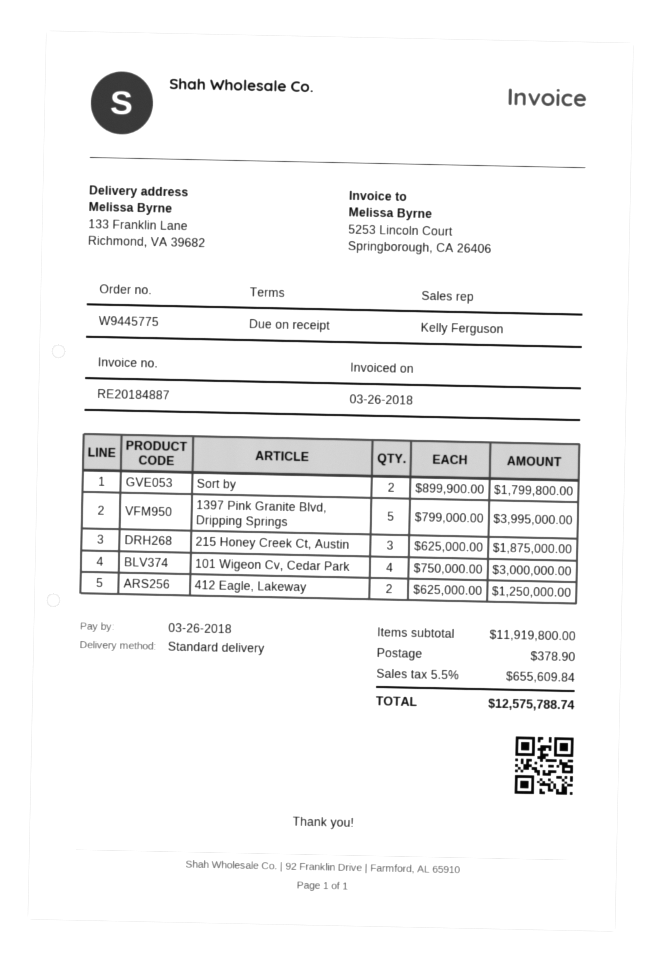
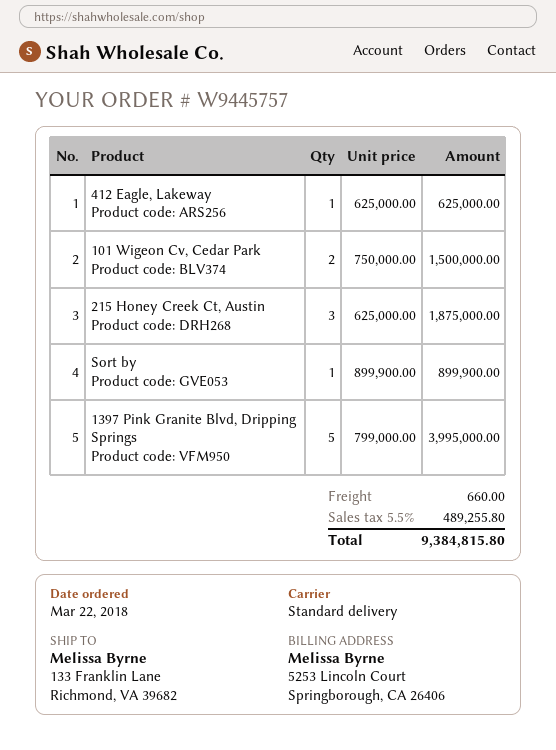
order number: W9445775 -> W9445757
Sort by: 2 x 899900.00 = 1799800.00 -> 1 x 899900.00 = 899900.00
101 Wigeon Cv, Cedar Park: 4 x 750000.00 = 3000000.00 -> 2 x 750000.00 = 1500000.00
412 Eagle, Lakeway: 2 x 625000.00 = 1250000.00 -> 1 x 625000.00 = 625000.00
shipping: 378.90 -> 660.00
tax: 5.5% = 655609.84 -> 5.5% = 489255.80
total: 12575788.74 -> 9384815.80

